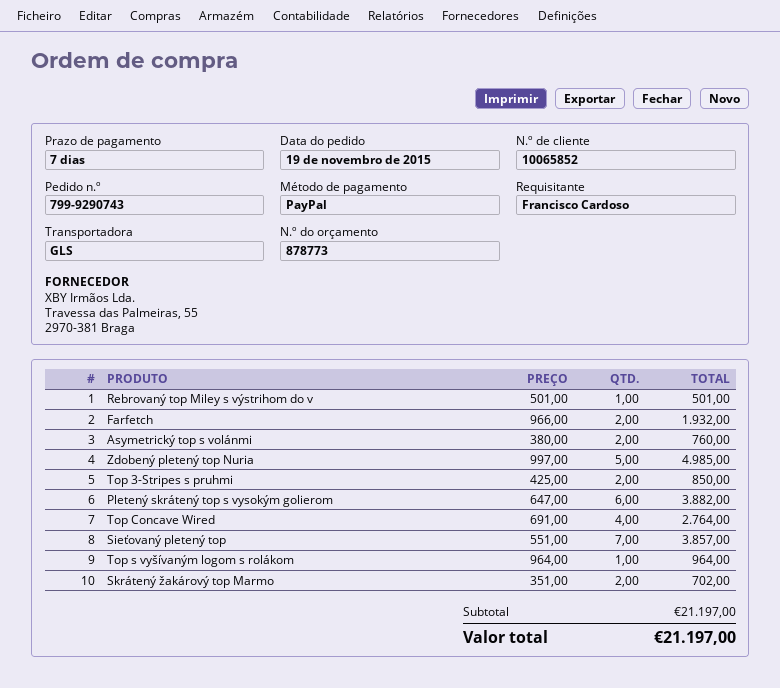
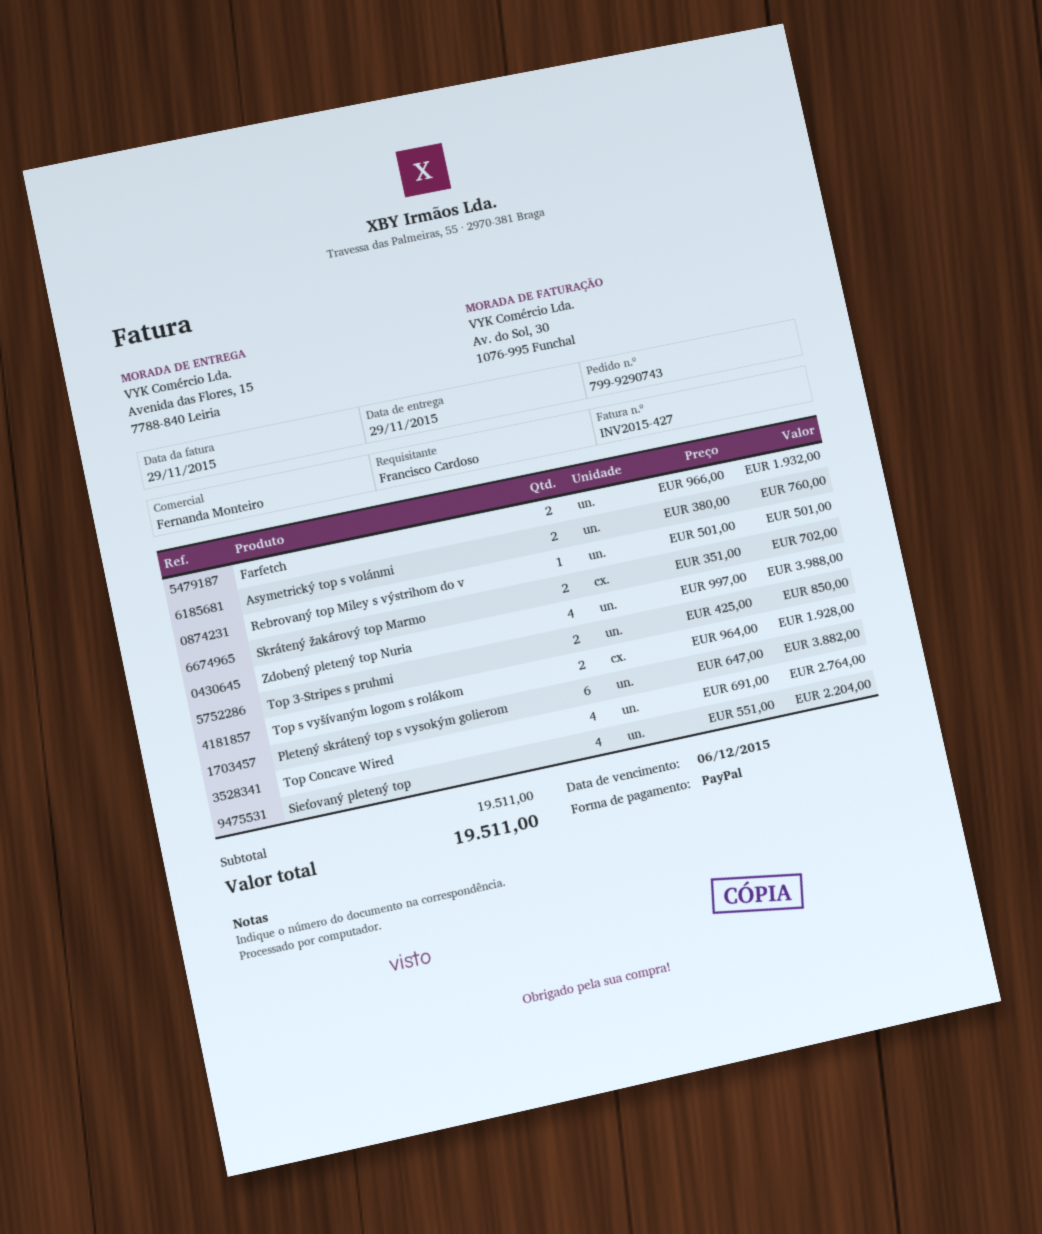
Zdobený pletený top Nuria: 5 x 997.00 = 4985.00 -> 4 x 997.00 = 3988.00
Sieťovaný pletený top: 7 x 551.00 = 3857.00 -> 4 x 551.00 = 2204.00
Top s vyšívaným logom s rolákom: 1 x 964.00 = 964.00 -> 2 x 964.00 = 1928.00
subtotal: 21197.00 -> 19511.00
total: 21197.00 -> 19511.00

